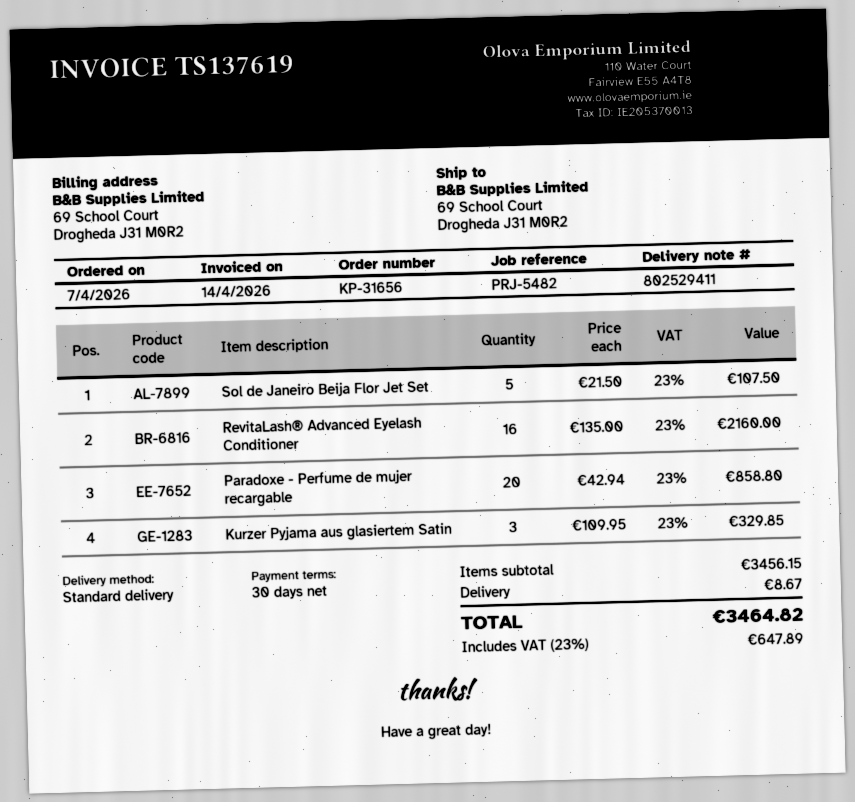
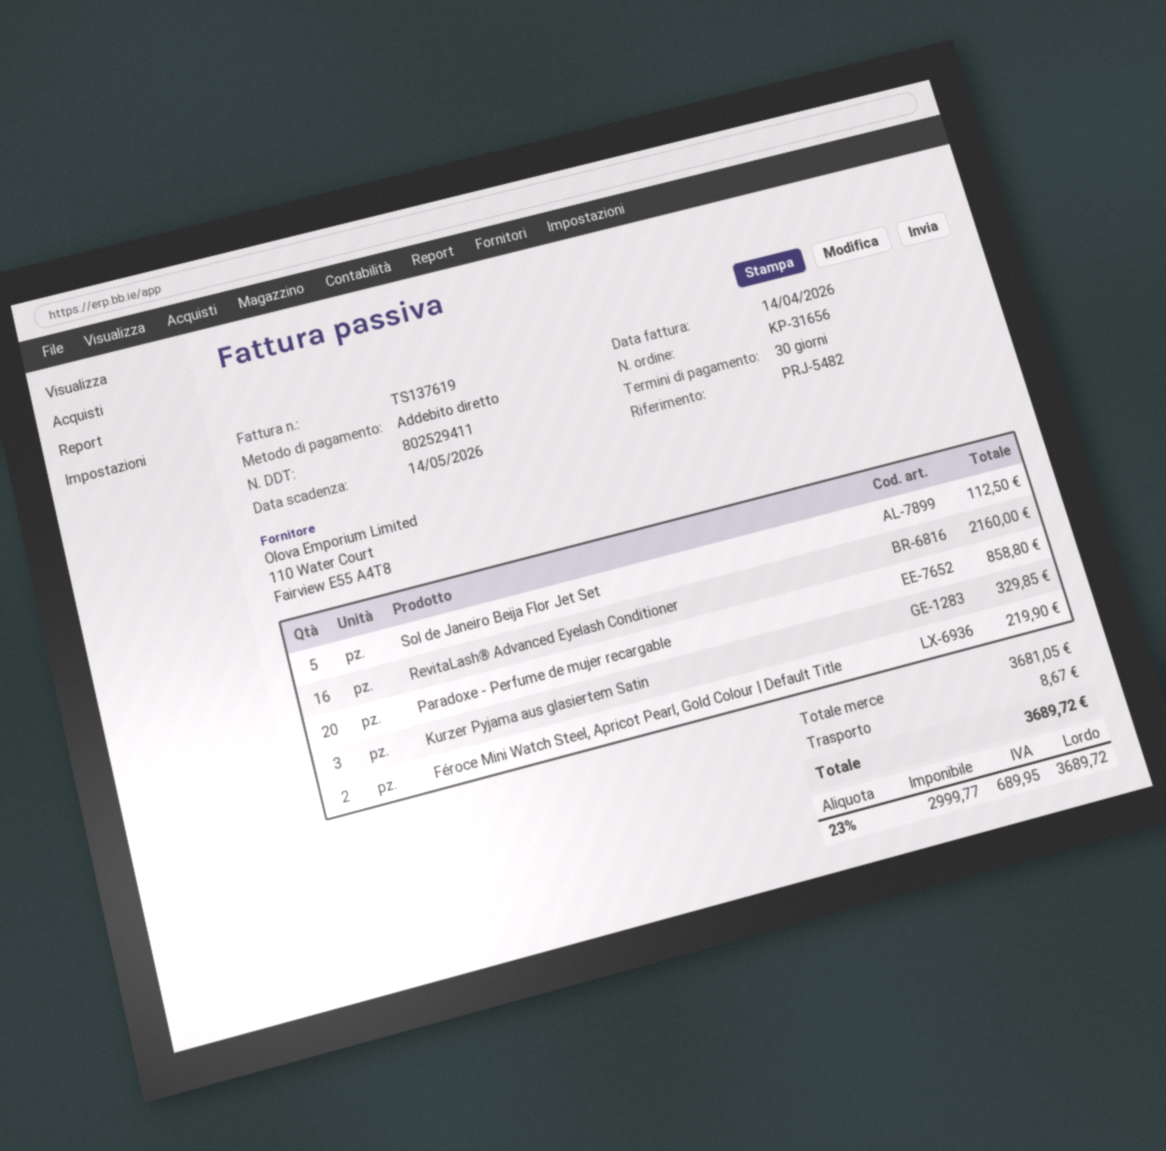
Sol de Janeiro Beija Flor Jet Set: 5 for 107.50 -> 5 for 112.50
Féroce Mini Watch Steel, Apricot Pearl, Gold Colour | Default Title: none -> 2 for 219.90
subtotal: 3456.15 -> 3681.05
tax: 23% = 647.89 -> 23% = 689.95
total: 3464.82 -> 3689.72

